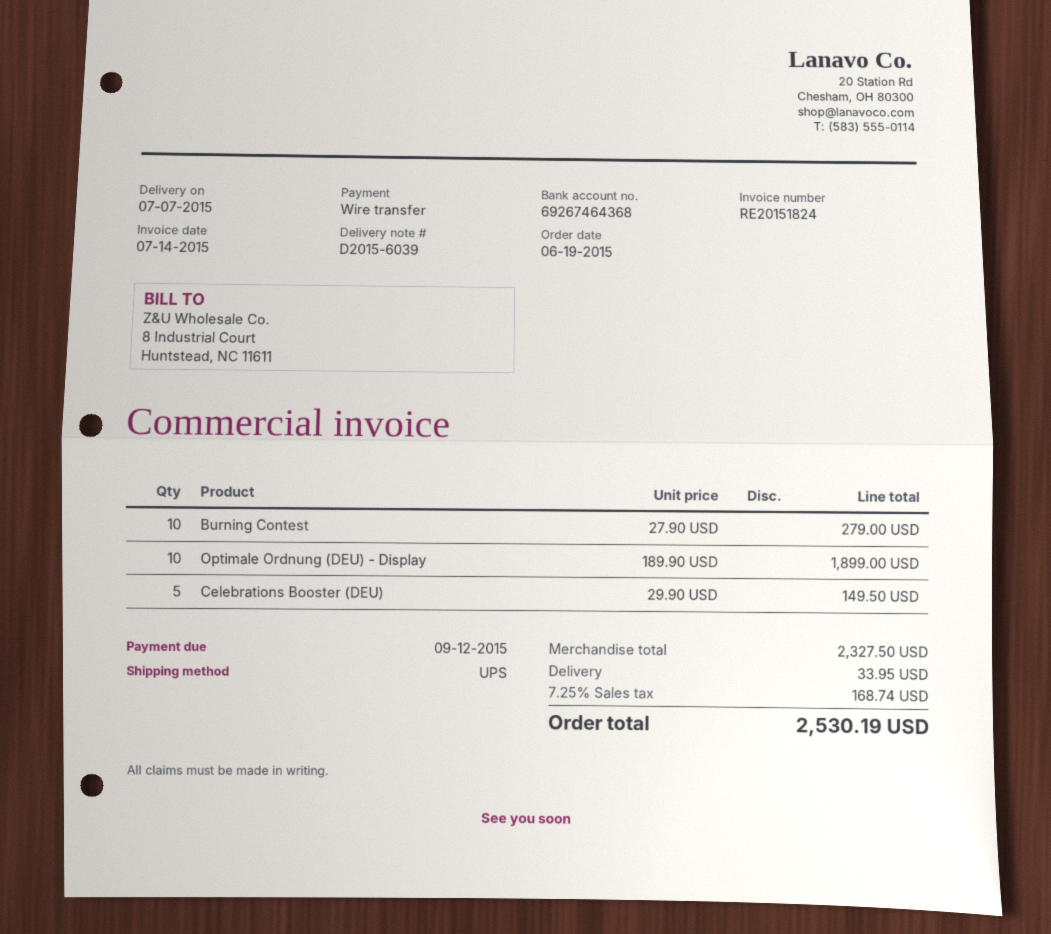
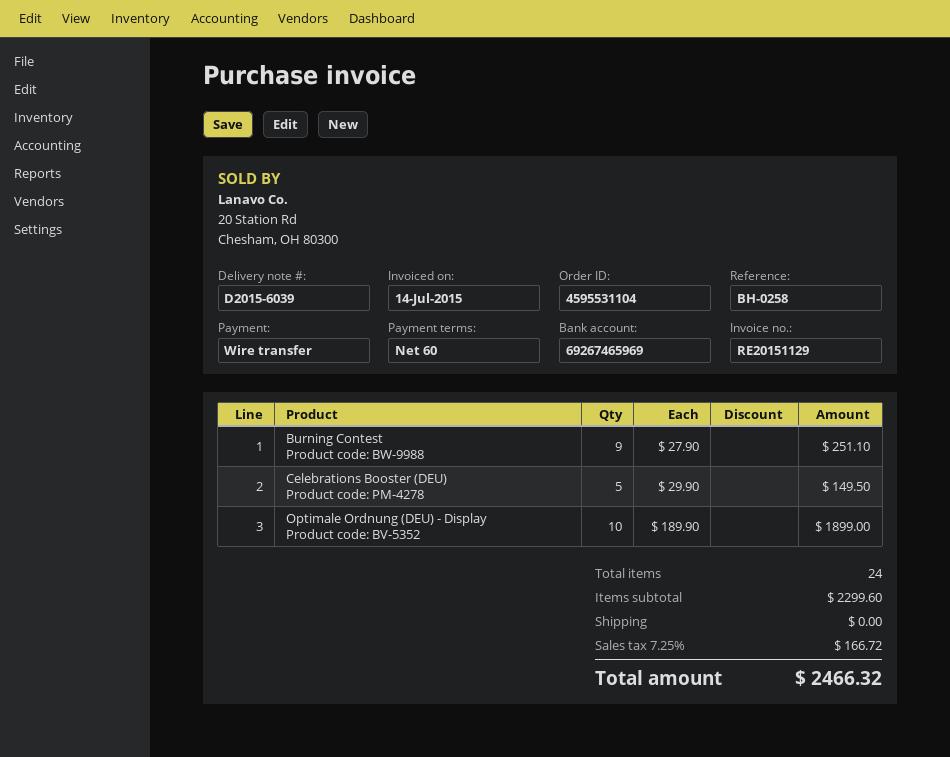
invoice number: RE20151824 -> RE20151129
bank account: 69267464368 -> 69267465969
Burning Contest: 10 x 27.90 = 279.00 -> 9 x 27.90 = 251.10
subtotal: 2327.50 -> 2299.60
shipping: 33.95 -> 0.00
tax: 7.25% = 168.74 -> 7.25% = 166.72
total: 2530.19 -> 2466.32

